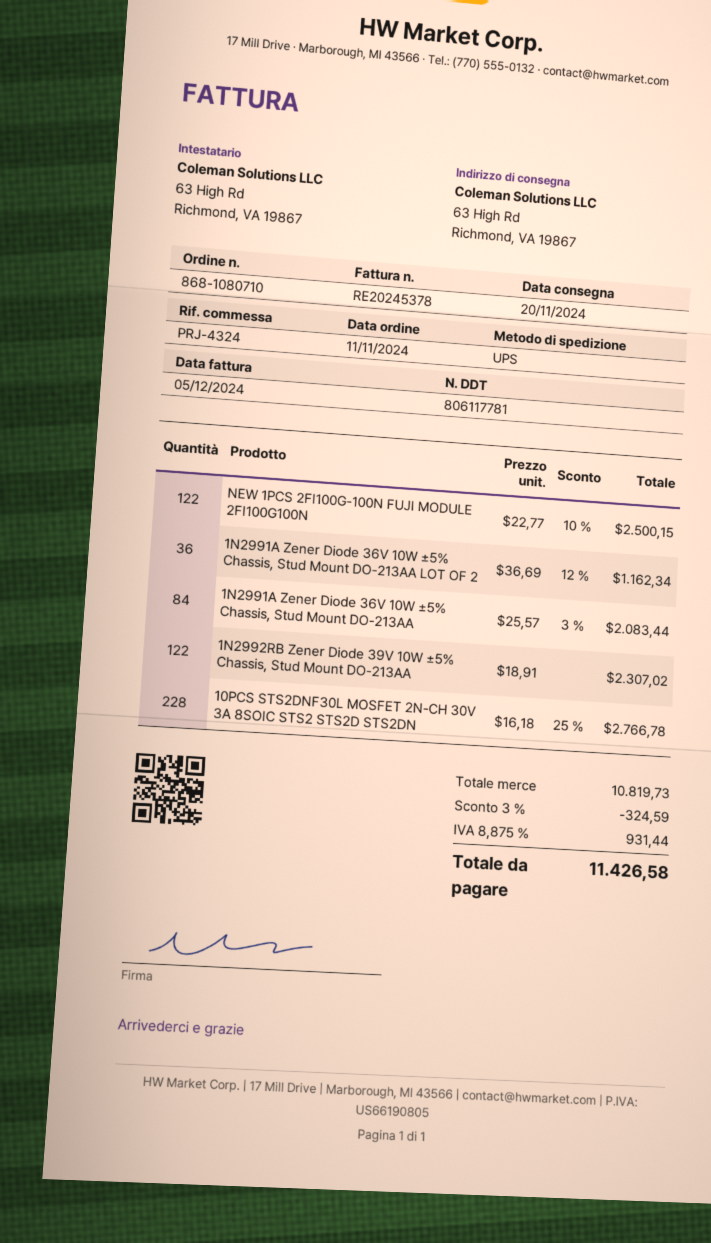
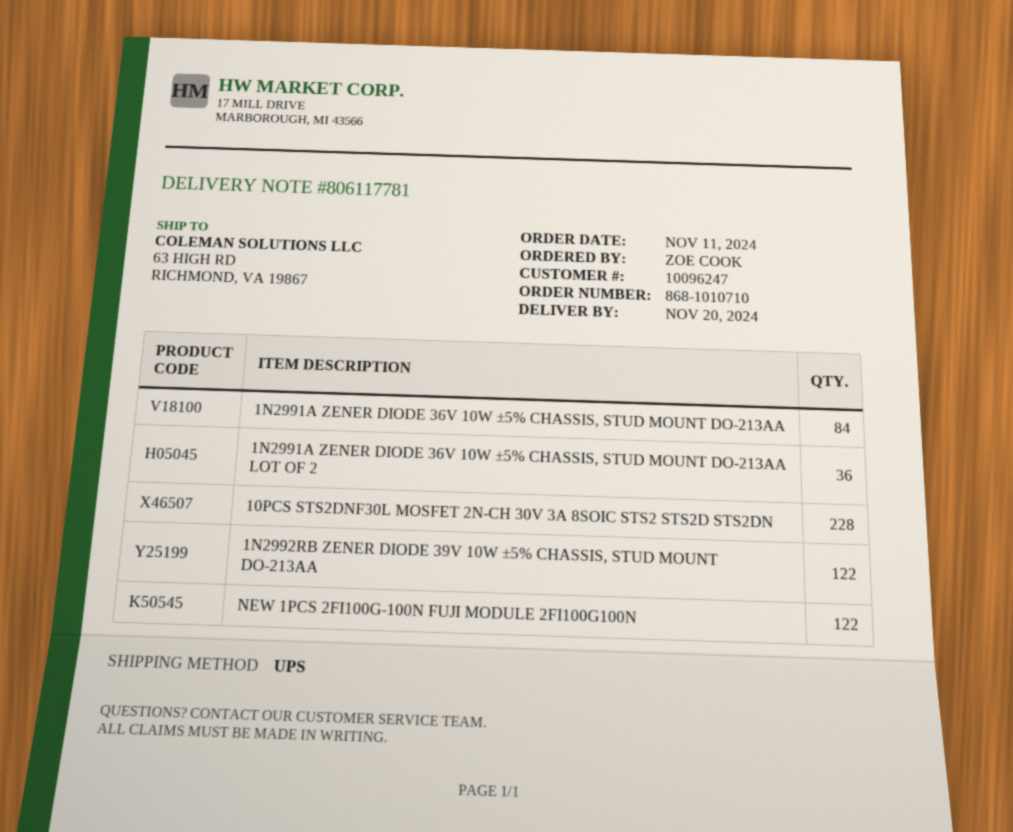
order number: 868-1080710 -> 868-1010710

